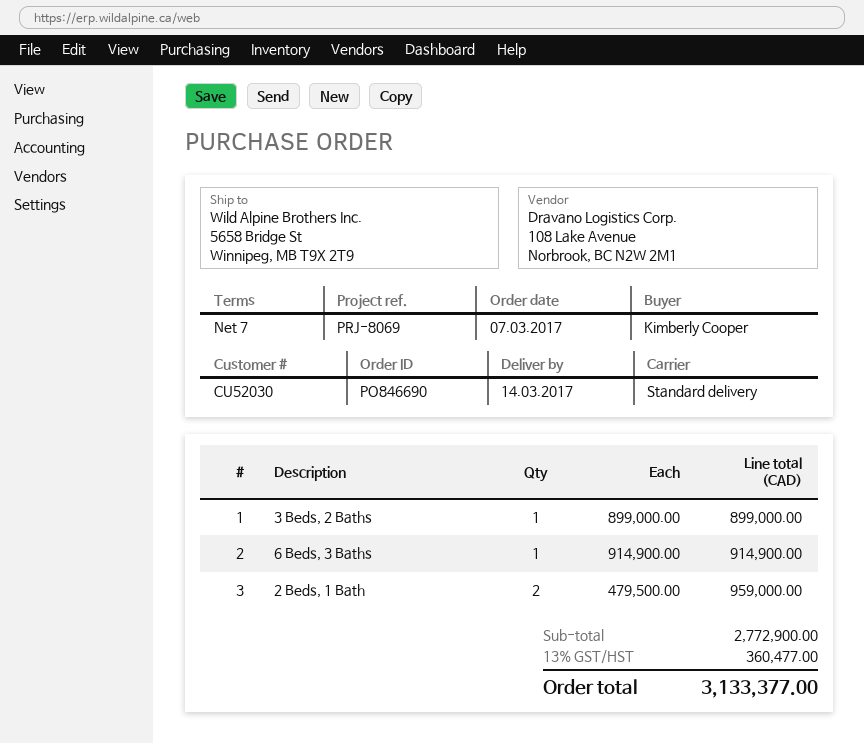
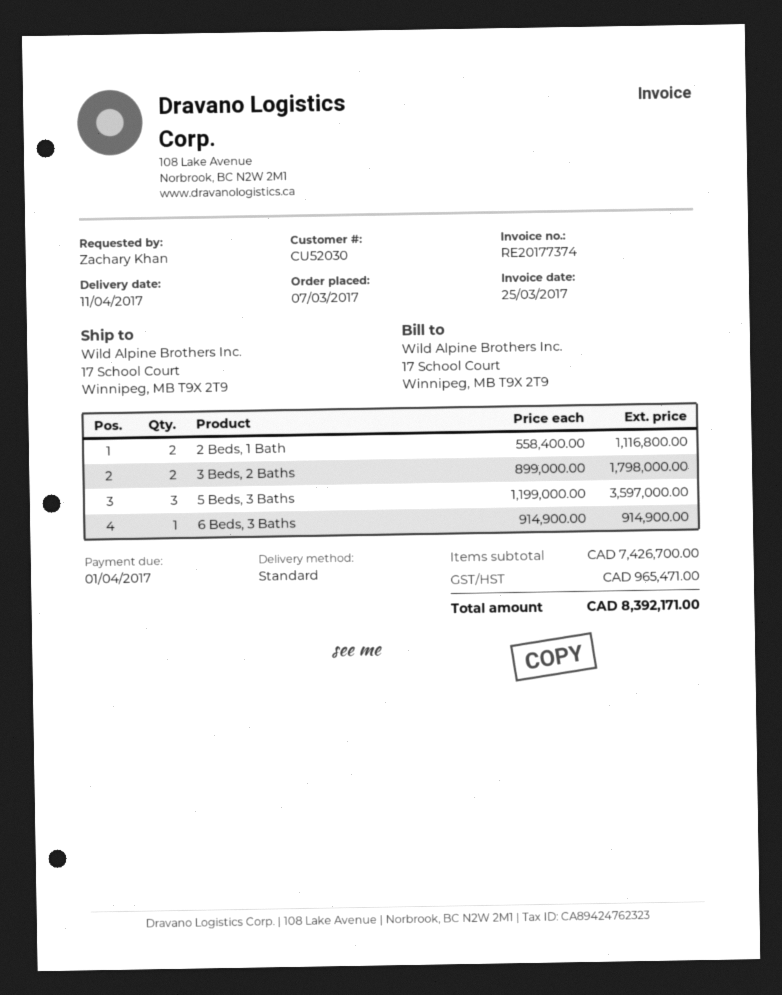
delivery date: 2017-03-14 -> 2017-04-11
ordered by: Kimberly Cooper -> Zachary Khan
ship to: 5658 Bridge St, Winnipeg, MB T9X 2T9 -> 17 School Court, Winnipeg, MB T9X 2T9
3 Beds, 2 Baths: 1 x 899000.00 = 899000.00 -> 2 x 899000.00 = 1798000.00
2 Beds, 1 Bath: 2 x 479500.00 = 959000.00 -> 2 x 558400.00 = 1116800.00
5 Beds, 3 Baths: none -> 3 x 1199000.00 = 3597000.00
subtotal: 2772900.00 -> 7426700.00
tax: 360477.00 -> 965471.00
total: 3133377.00 -> 8392171.00

